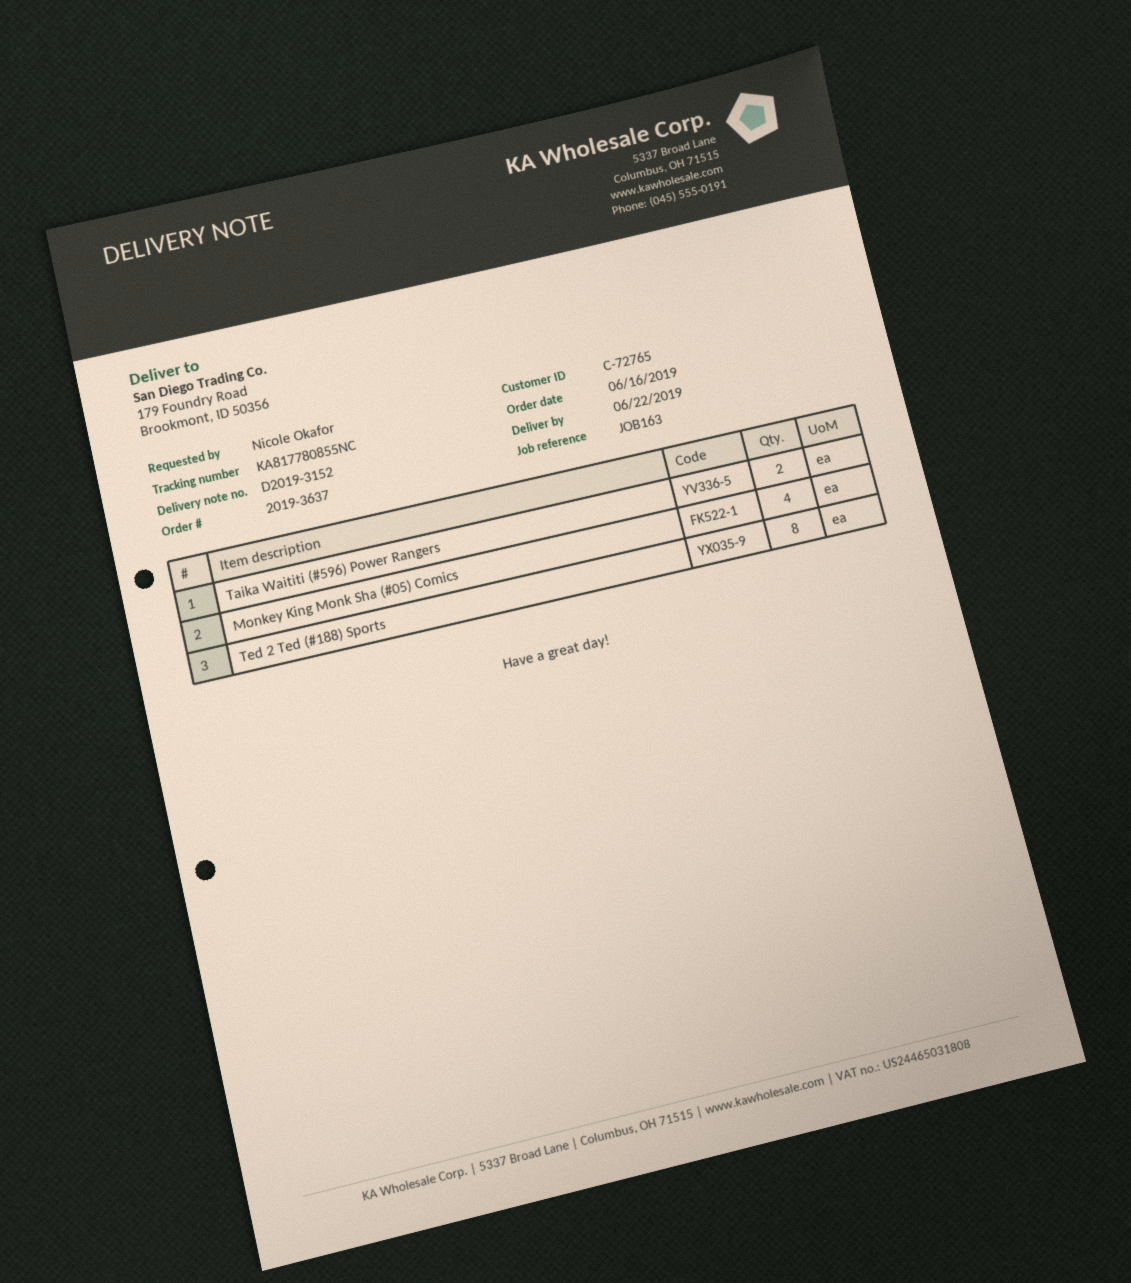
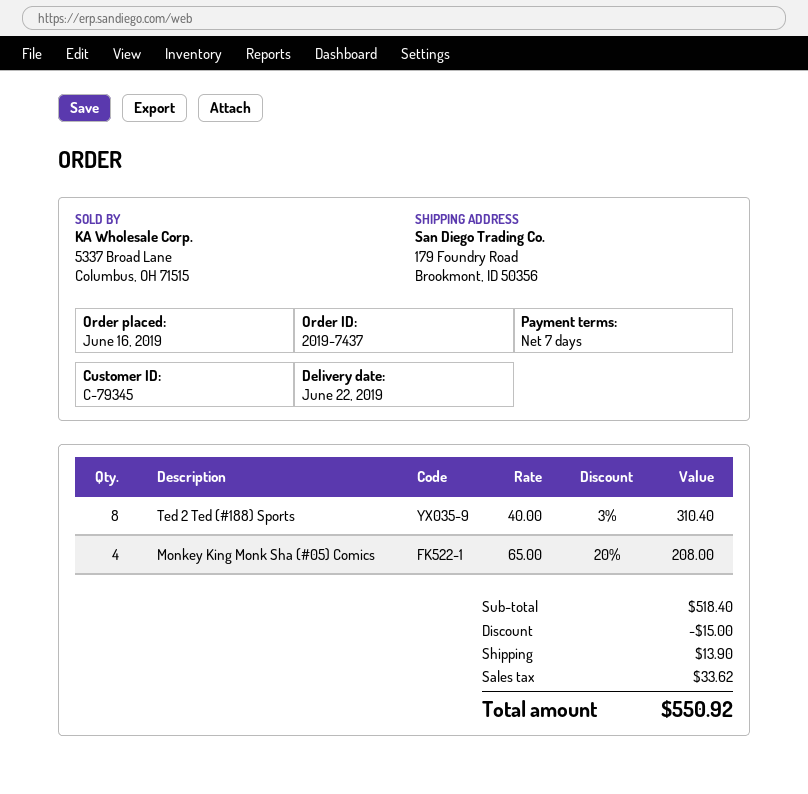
order number: 2019-3637 -> 2019-7437
customer number: C-72765 -> C-79345
Taika Waititi (#596) Power Rangers: 2 -> none

